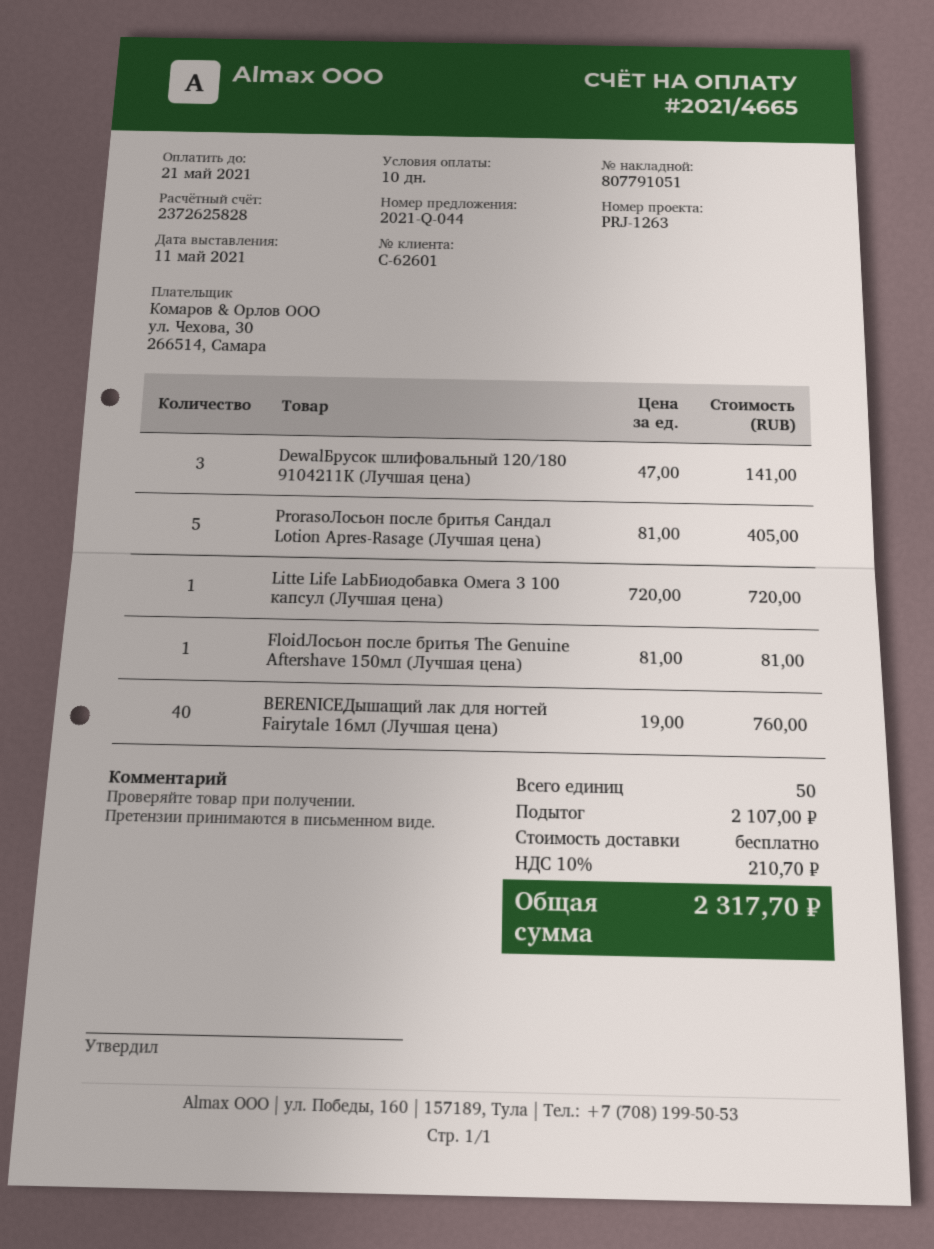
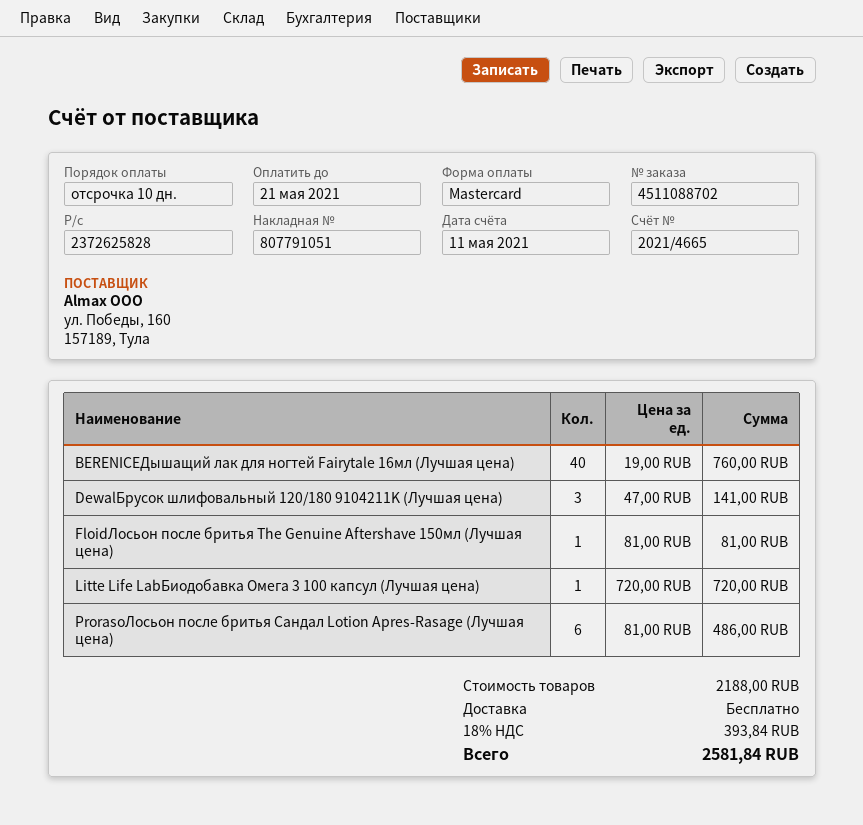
ProrasoЛосьон после бритья Сандал Lotion Apres-Rasage (Лучшая цена): 5 x 81.00 = 405.00 -> 6 x 81.00 = 486.00
subtotal: 2107.00 -> 2188.00
tax: 10% = 210.70 -> 18% = 393.84
total: 2317.70 -> 2581.84

